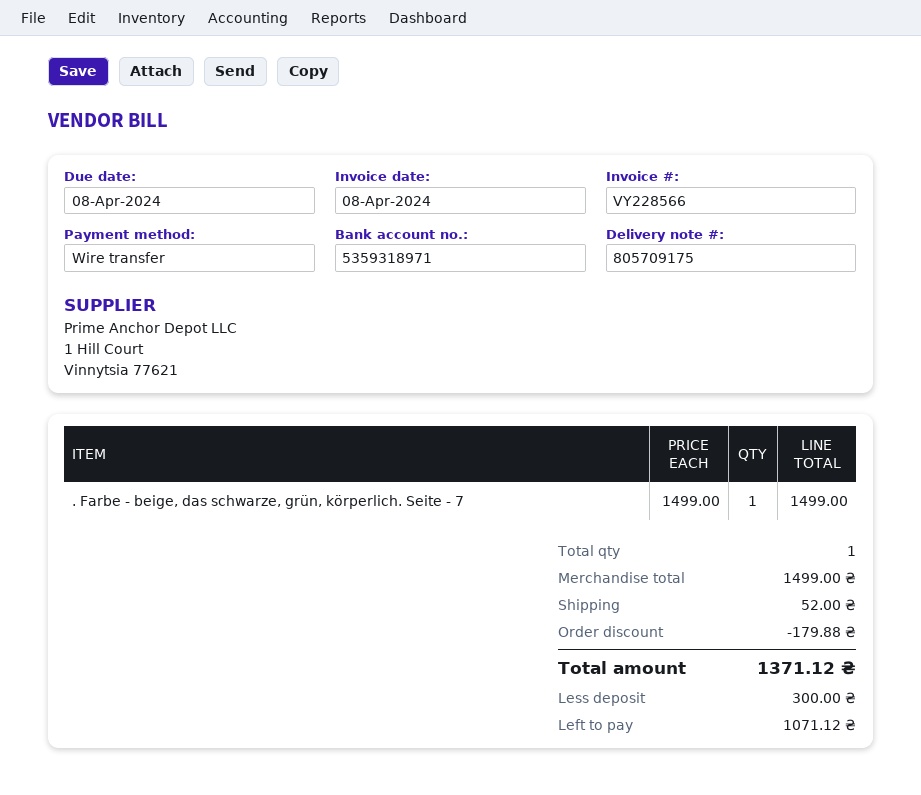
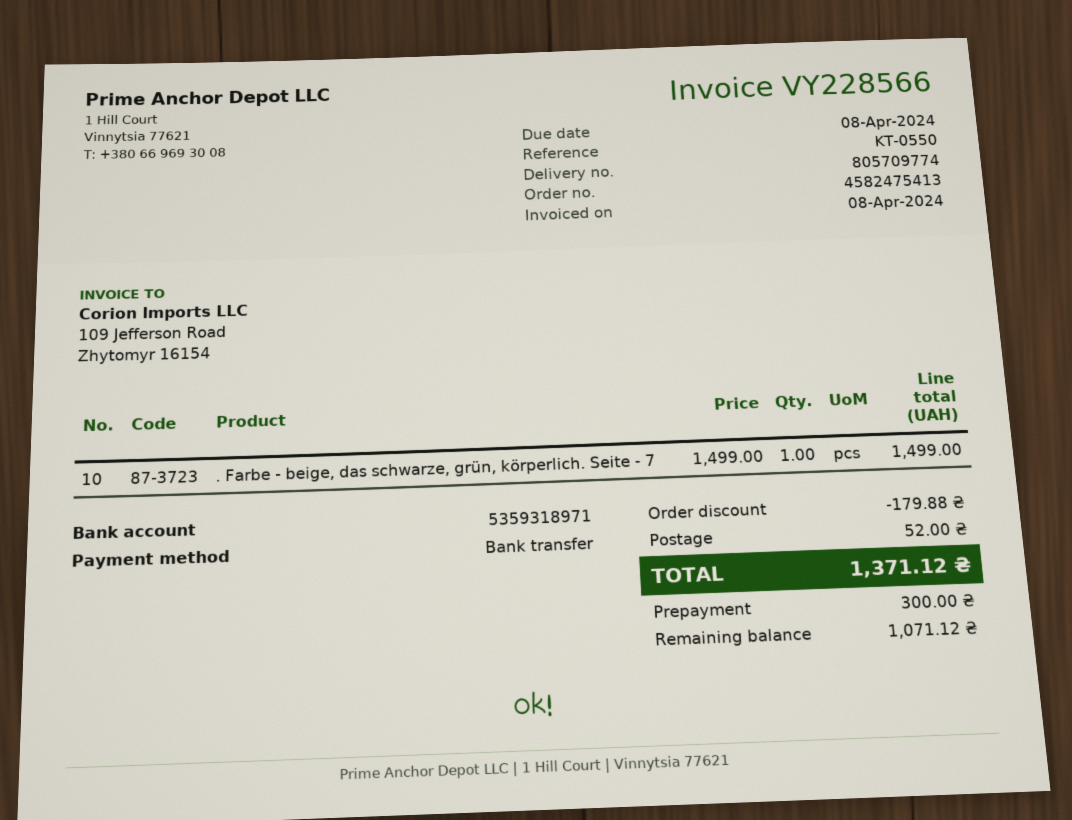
delivery note number: 805709175 -> 805709774

